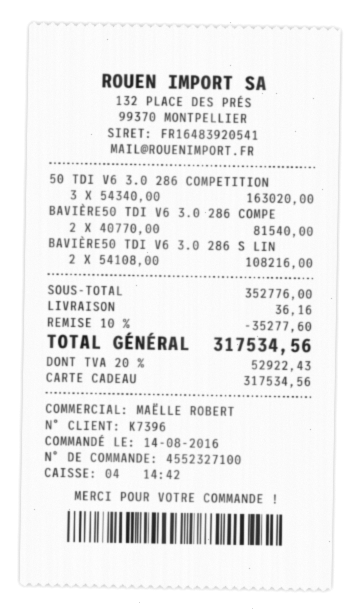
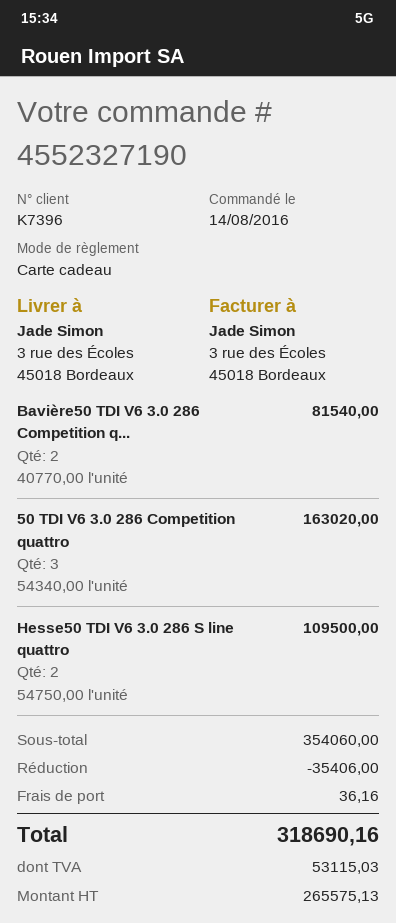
order number: 4552327100 -> 4552327190
BAVIÈRE50 TDI V6 3.0 286 S LIN: 2 x 54108.00 = 108216.00 -> none
Hesse50 TDI V6 3.0 286 S line quattro: none -> 2 x 54750.00 = 109500.00
subtotal: 352776.00 -> 354060.00
discount: 35277.60 -> 35406.00
tax: 52922.43 -> 53115.03
total: 317534.56 -> 318690.16

